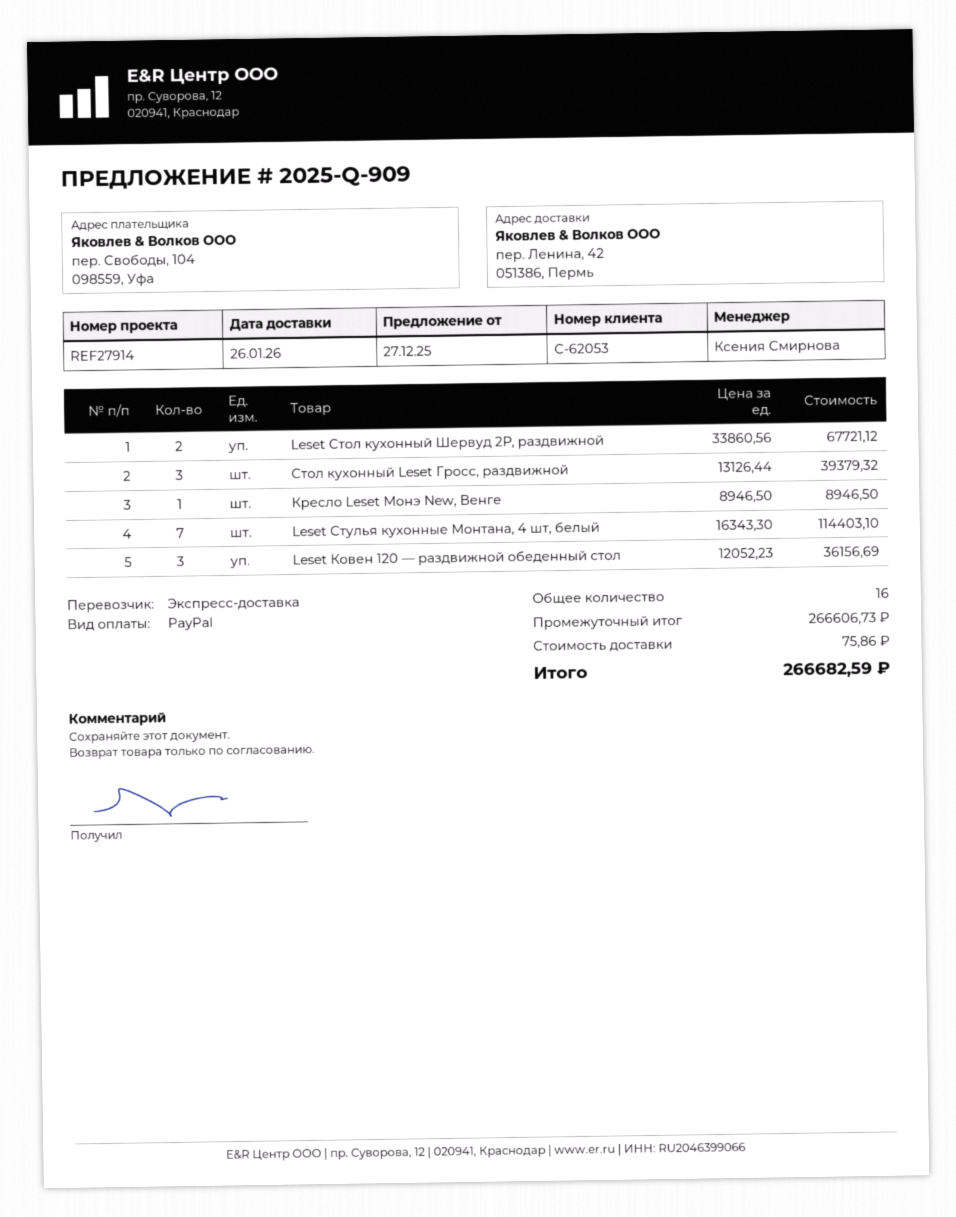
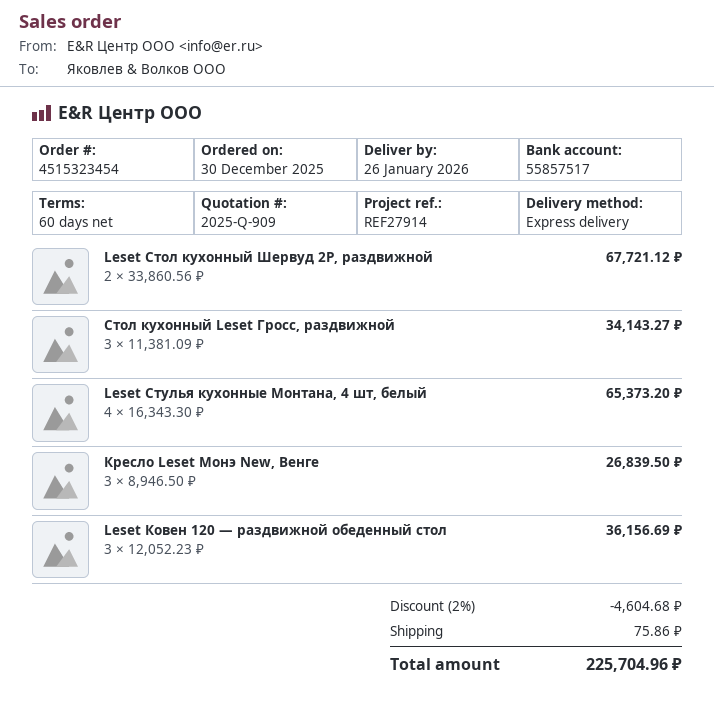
Стол кухонный Leset Гросс, раздвижной: 3 x 13126.44 = 39379.32 -> 3 x 11381.09 = 34143.27
Кресло Leset Монэ New, Венге: 1 x 8946.50 = 8946.50 -> 3 x 8946.50 = 26839.50
Leset Стулья кухонные Монтана, 4 шт, белый: 7 x 16343.30 = 114403.10 -> 4 x 16343.30 = 65373.20
discount: none -> 2% = 4604.68
total: 266682.59 -> 225704.96

